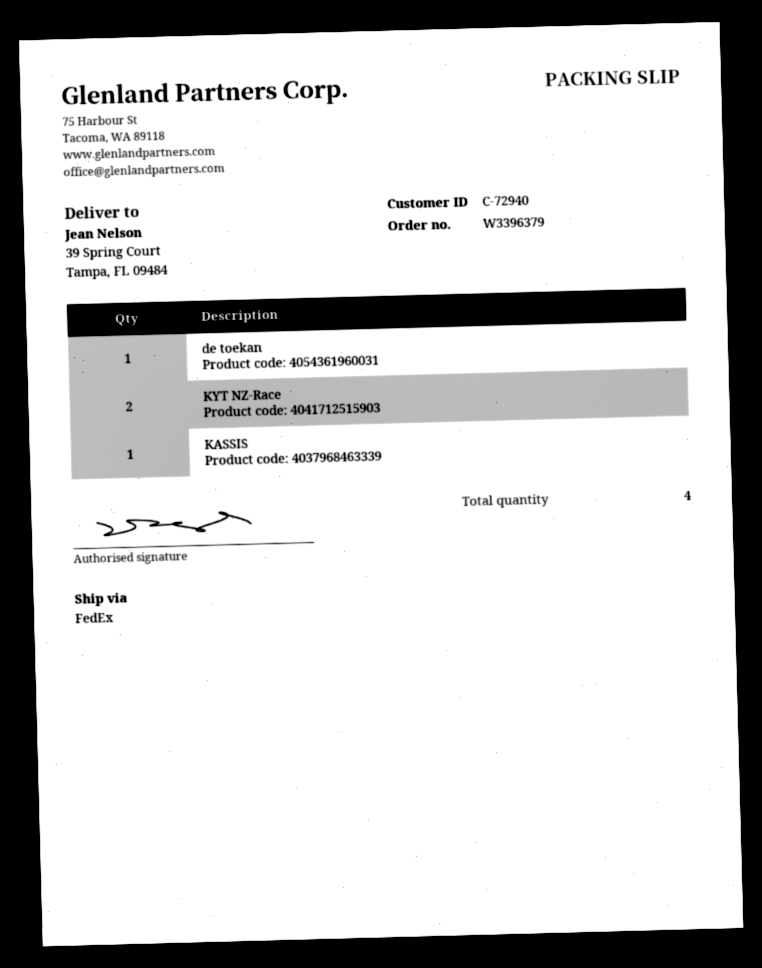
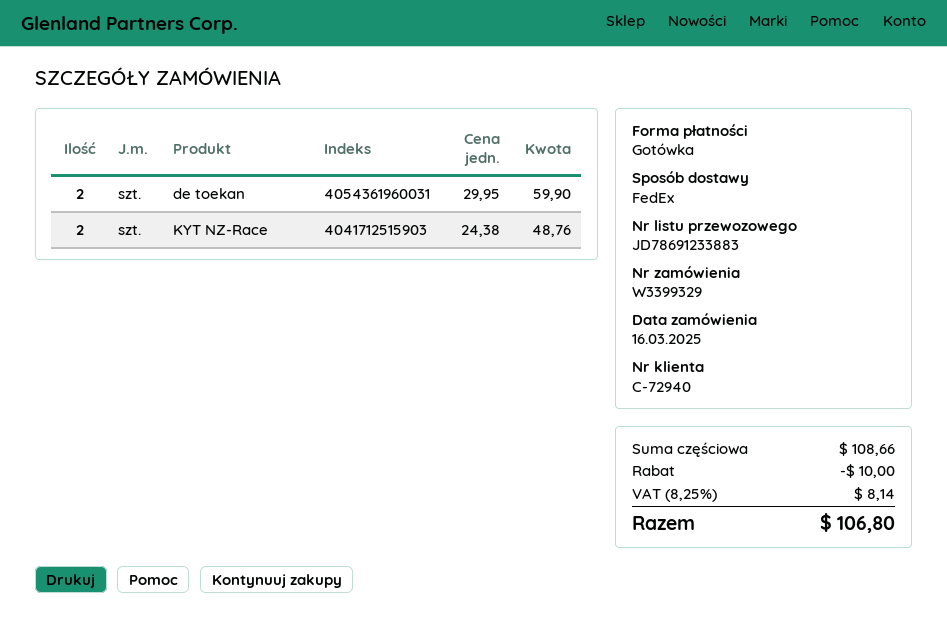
order number: W3396379 -> W3399329
de toekan: 1 -> 2
KASSIS: 1 -> none

